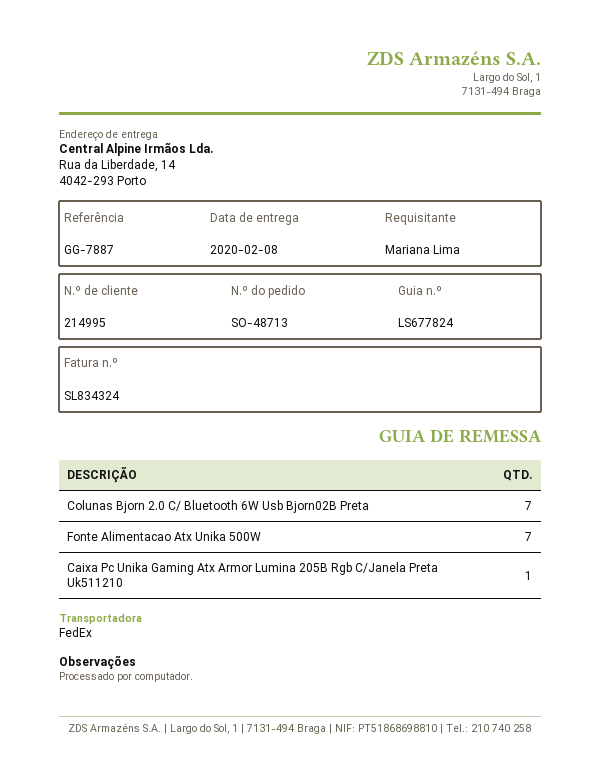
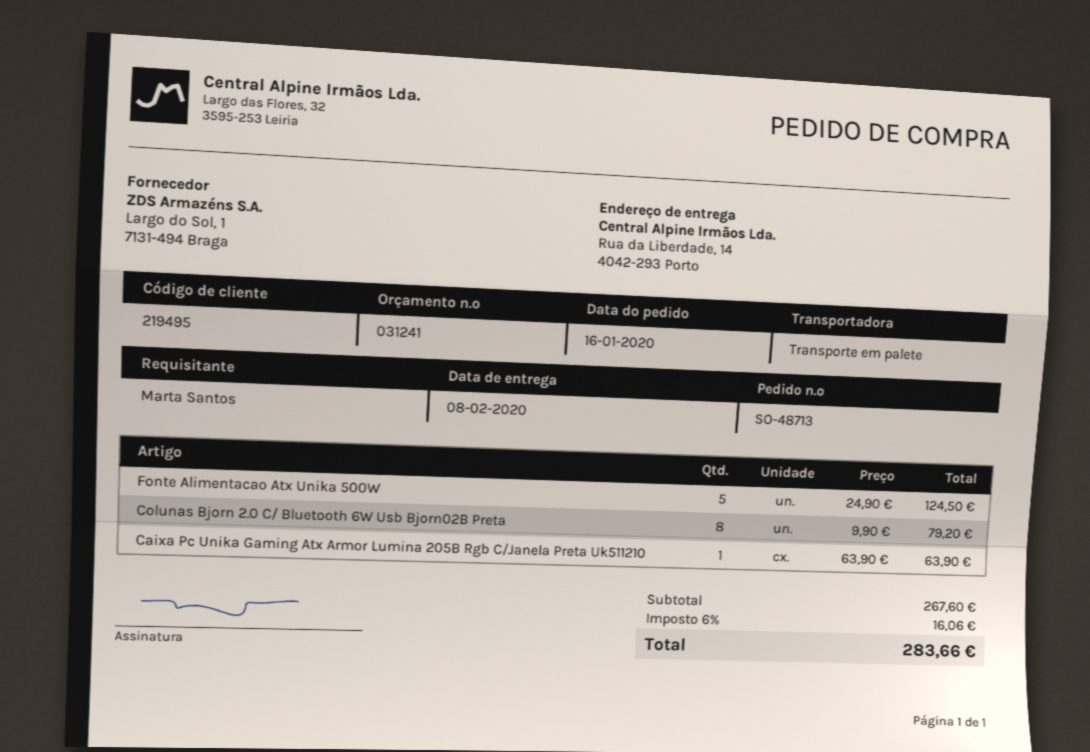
customer number: 214995 -> 219495
ordered by: Mariana Lima -> Marta Santos
shipping method: FedEx -> pallet freight
Colunas Bjorn 2.0 C/ Bluetooth 6W Usb Bjorn02B Preta: 7 -> 8
Fonte Alimentacao Atx Unika 500W: 7 -> 5

